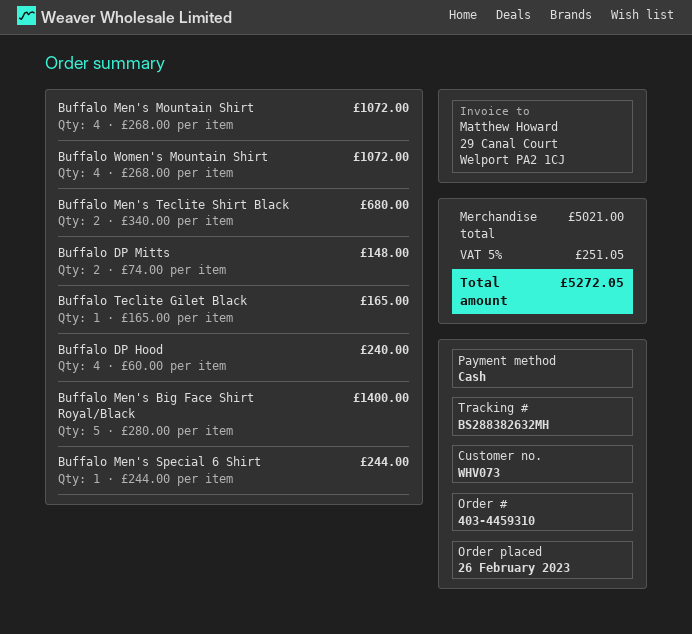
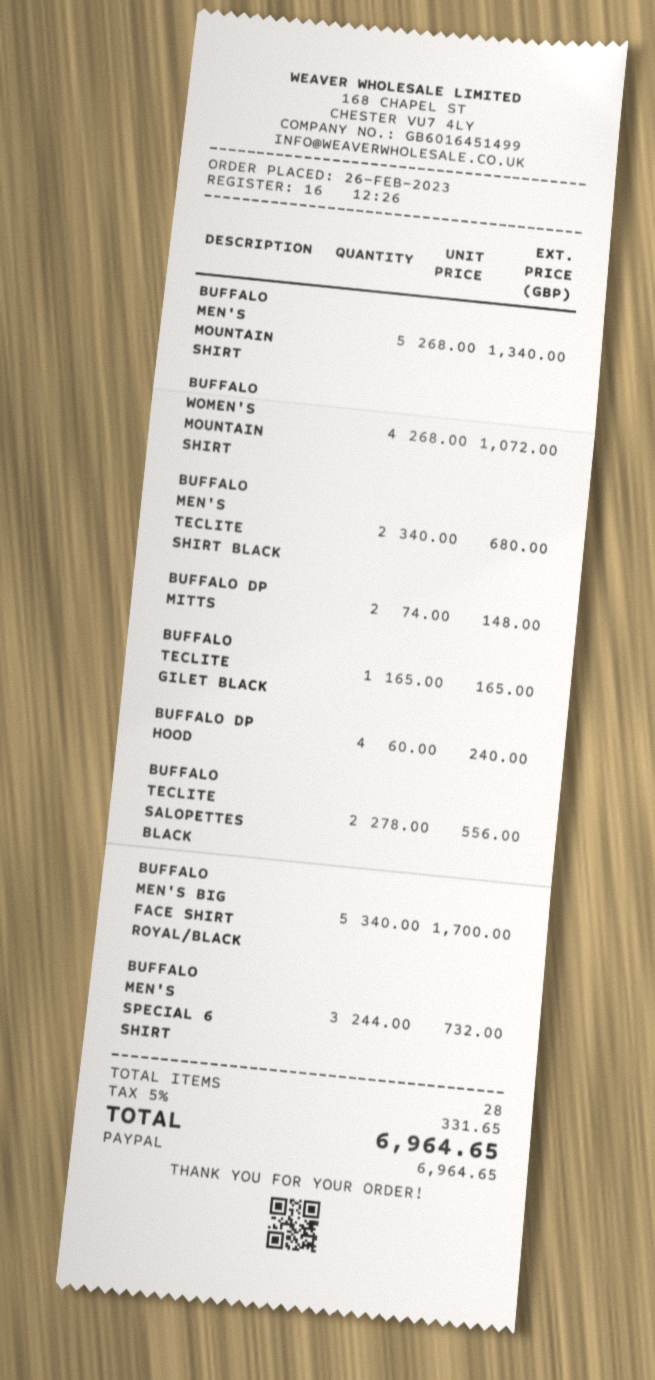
payment method: cash -> PayPal
Buffalo Men's Mountain Shirt: 4 x 268.00 = 1072.00 -> 5 x 268.00 = 1340.00
Buffalo Men's Big Face Shirt Royal/Black: 5 x 280.00 = 1400.00 -> 5 x 340.00 = 1700.00
Buffalo Men's Special 6 Shirt: 1 x 244.00 = 244.00 -> 3 x 244.00 = 732.00
BUFFALO TECLITE SALOPETTES BLACK: none -> 2 x 278.00 = 556.00
tax: 5% = 251.05 -> 5% = 331.65
total: 5272.05 -> 6964.65

